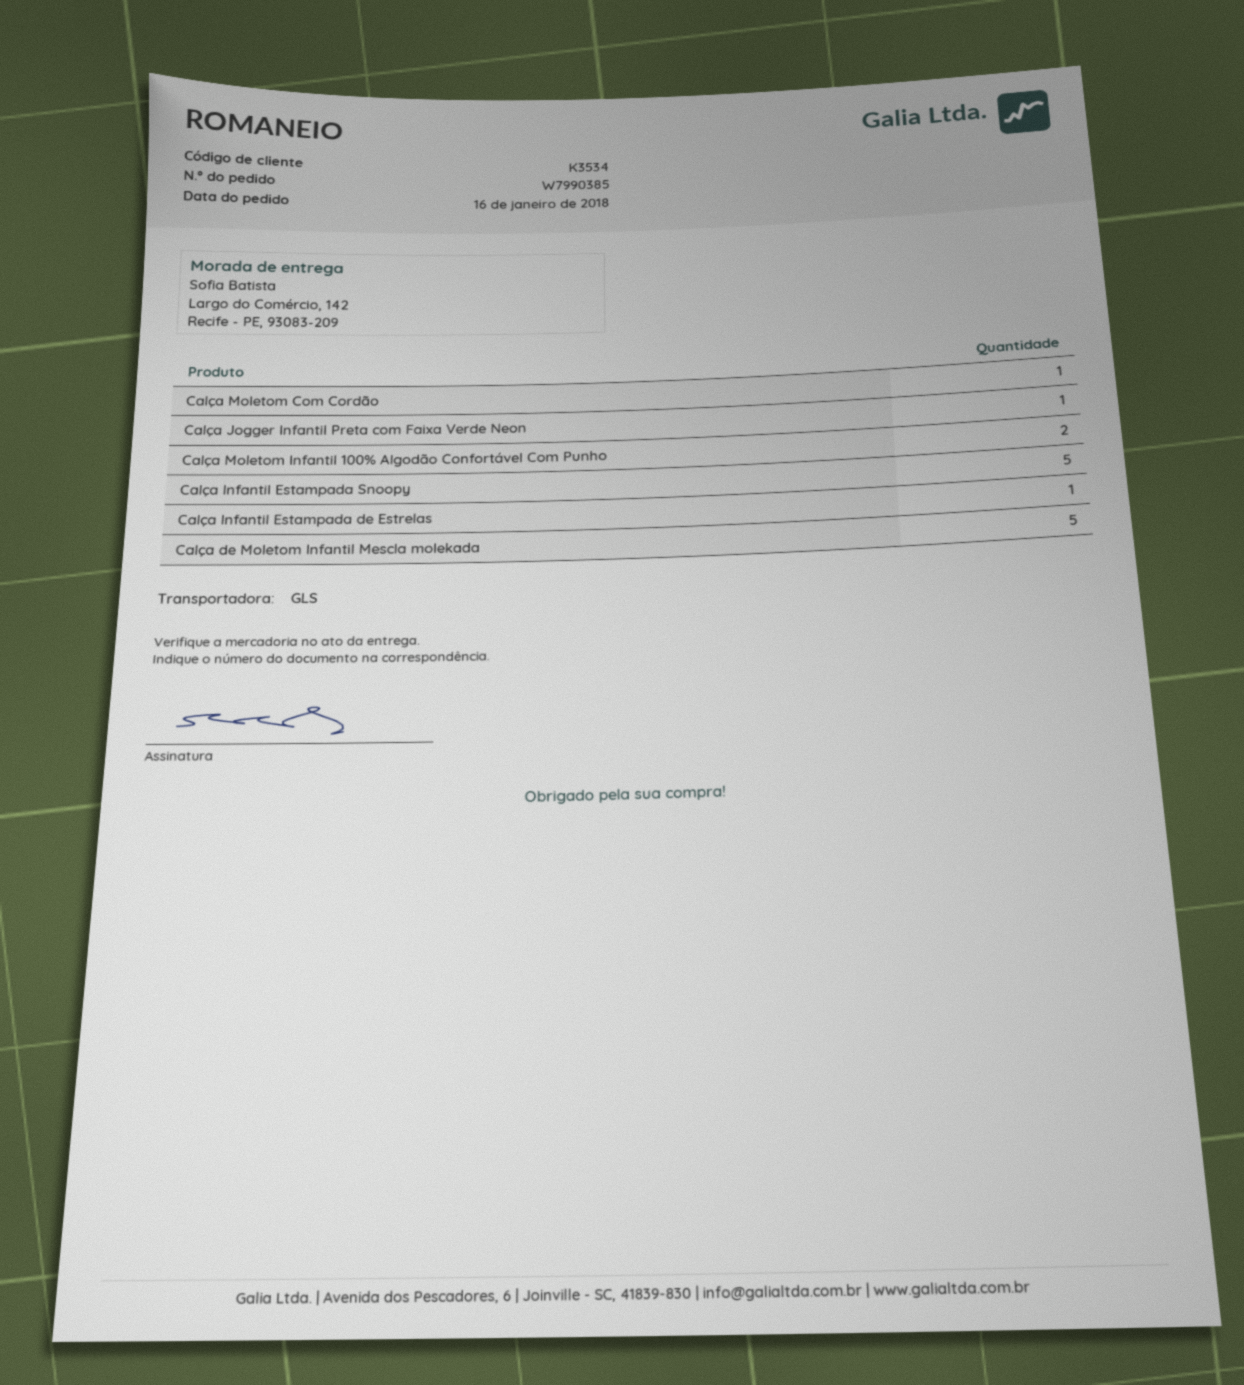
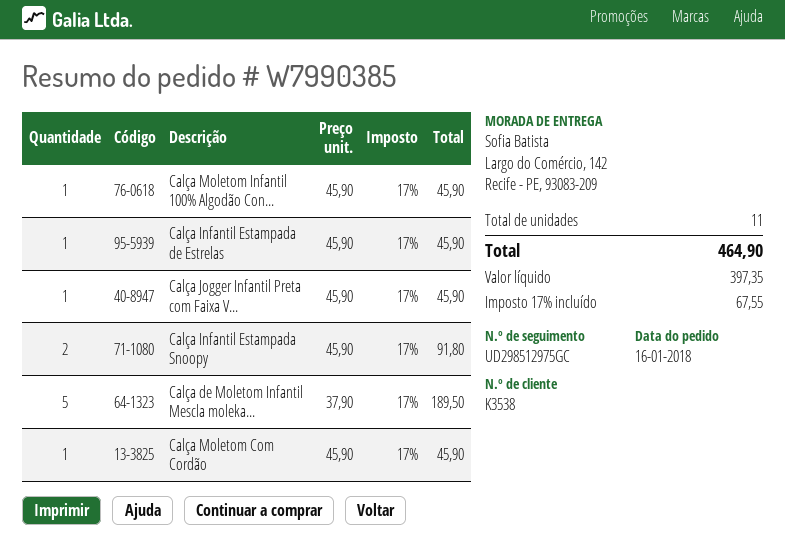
customer number: K3534 -> K3538
Calça Moletom Infantil 100% Algodão Confortável Com Punho: 2 -> 1
Calça Infantil Estampada Snoopy: 5 -> 2

